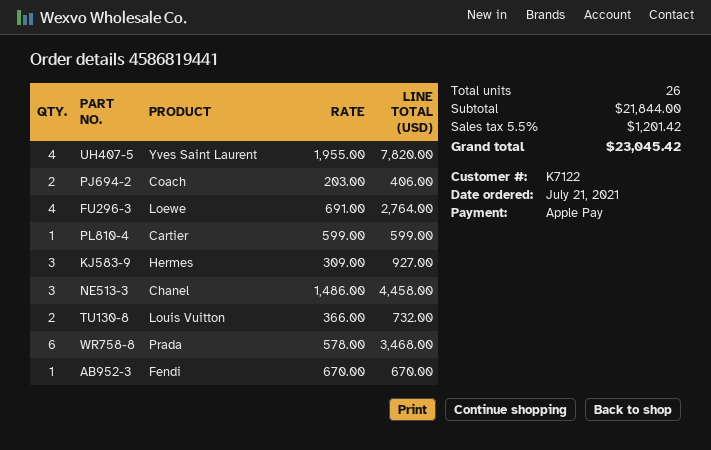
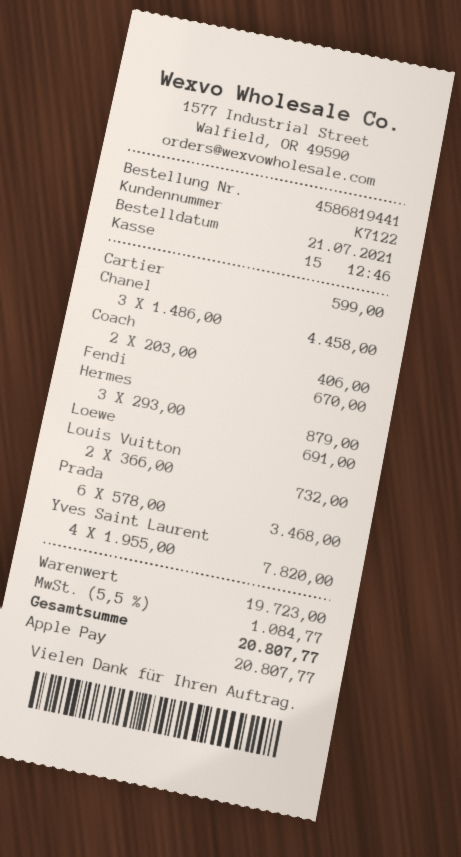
Loewe: 4 x 691.00 = 2764.00 -> 1 x 691.00 = 691.00
Hermes: 3 x 309.00 = 927.00 -> 3 x 293.00 = 879.00
subtotal: 21844.00 -> 19723.00
tax: 5.5% = 1201.42 -> 5.5% = 1084.77
total: 23045.42 -> 20807.77

